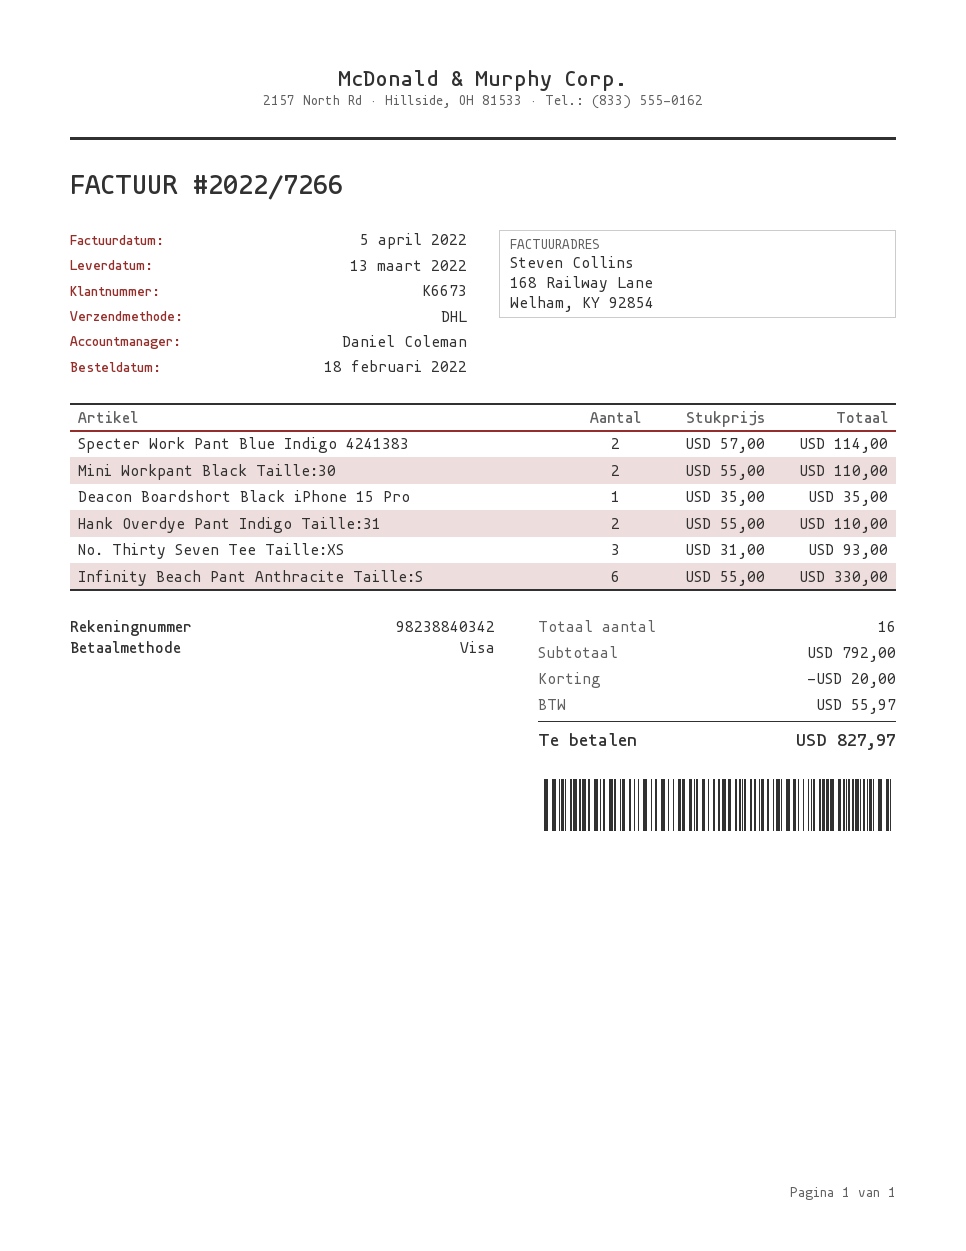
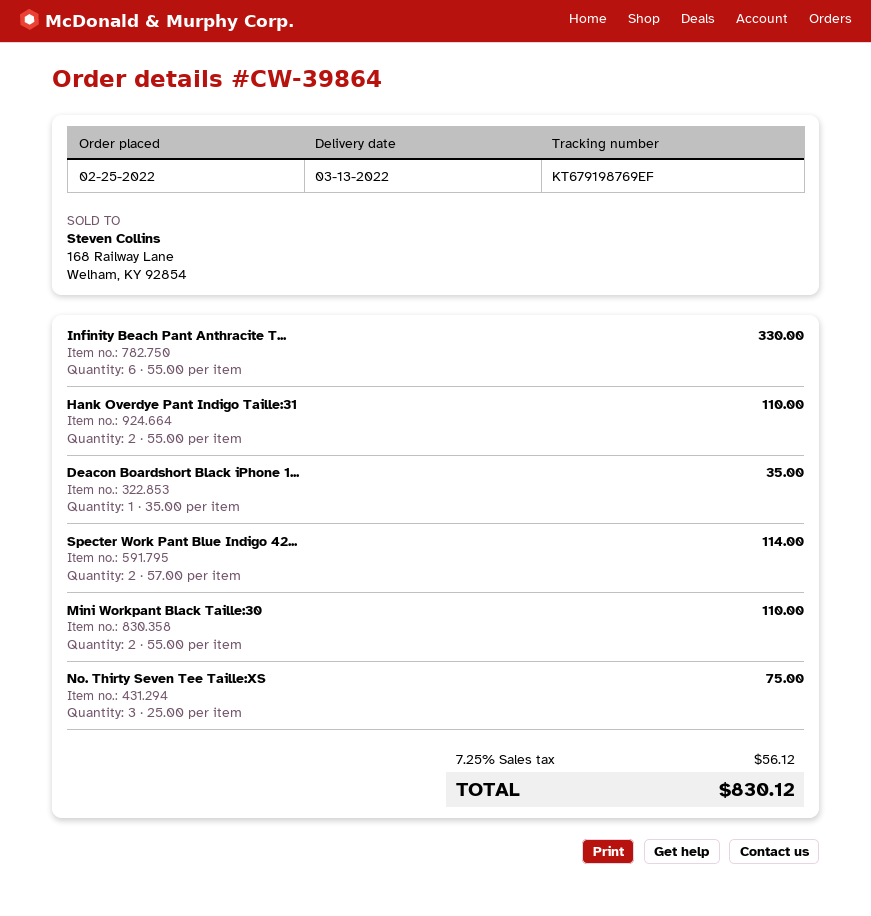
order date: 2022-02-18 -> 2022-02-25
No. Thirty Seven Tee Taille:XS: 3 x 31.00 = 93.00 -> 3 x 25.00 = 75.00
discount: 20.00 -> none
tax: 55.97 -> 56.12
total: 827.97 -> 830.12

